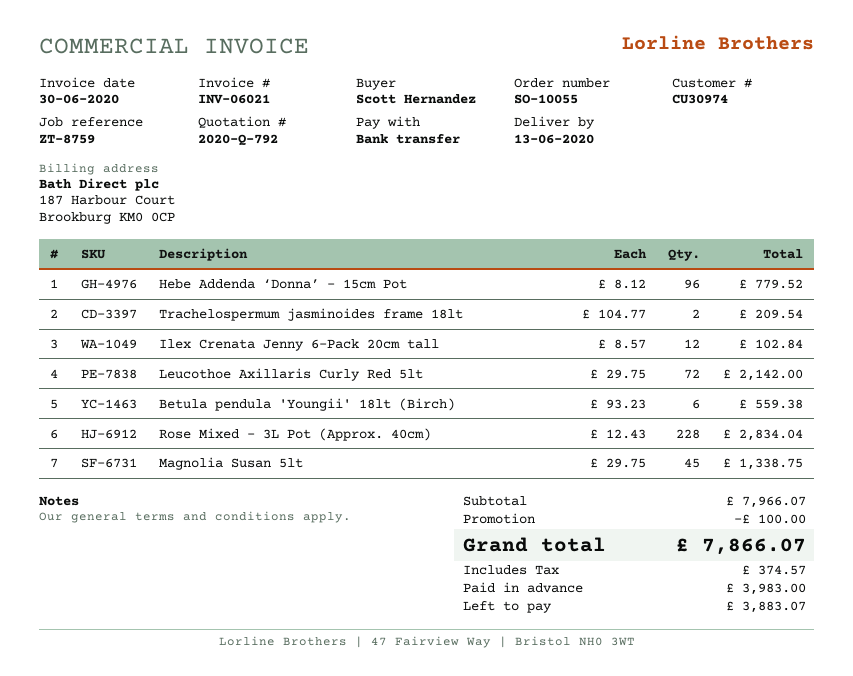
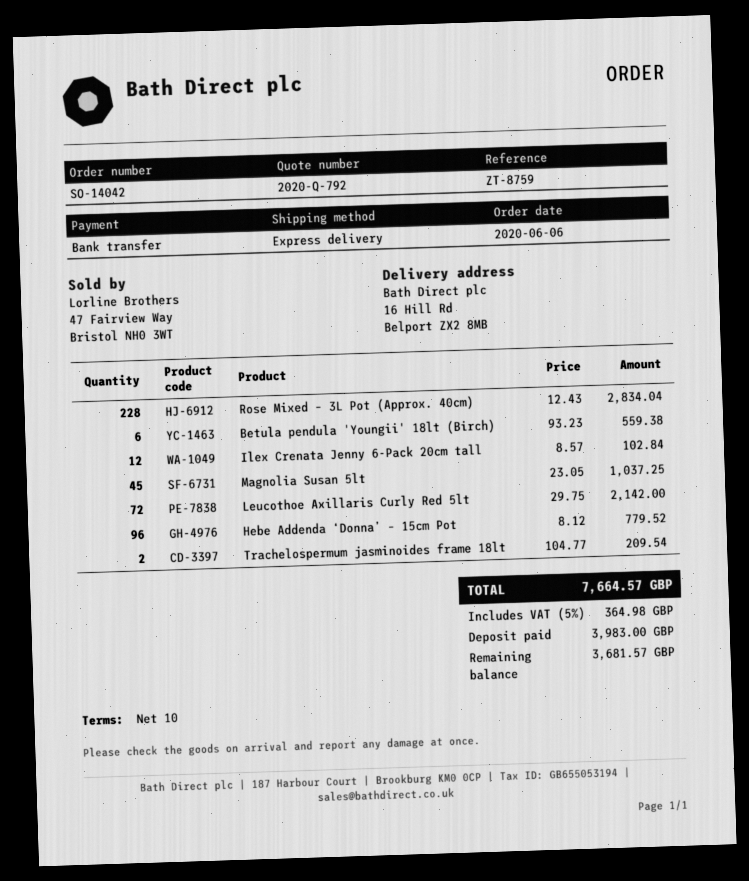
order number: SO-10055 -> SO-14042
Magnolia Susan 5lt: 45 x 29.75 = 1338.75 -> 45 x 23.05 = 1037.25
discount: 100.00 -> none
tax: 374.57 -> 364.98
total: 7866.07 -> 7664.57
balance: 3883.07 -> 3681.57

